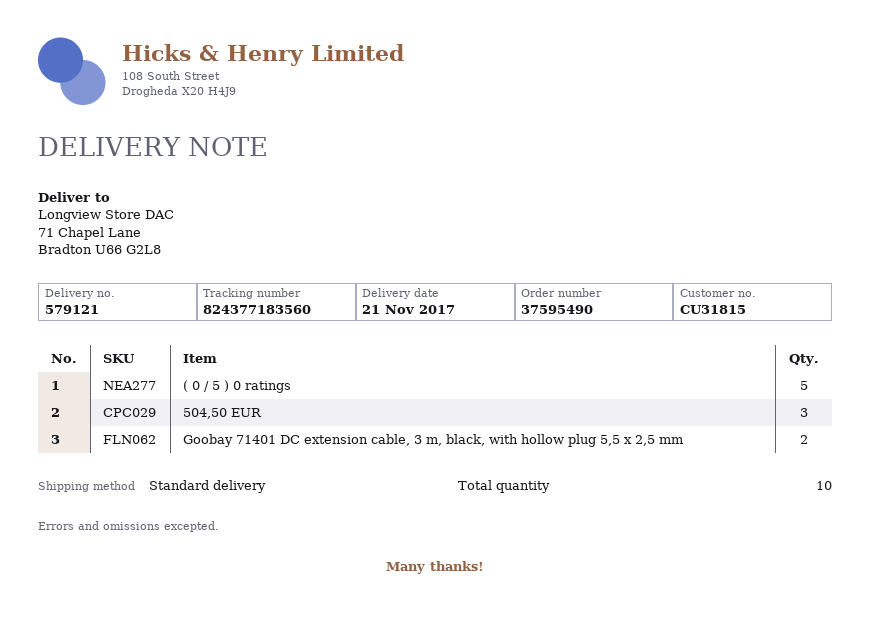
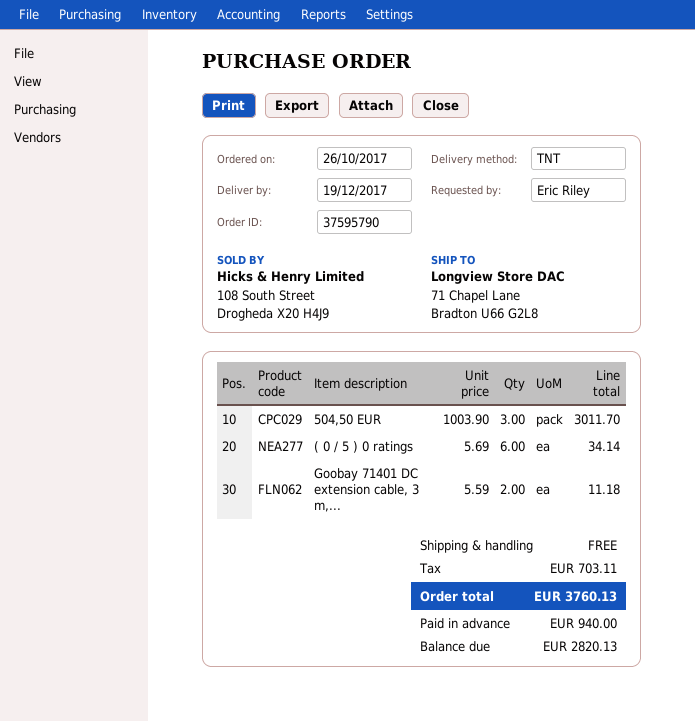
order number: 37595490 -> 37595790
delivery date: 2017-11-21 -> 2017-12-19
shipping method: standard -> TNT
( 0 / 5 ) 0 ratings: 5 -> 6

